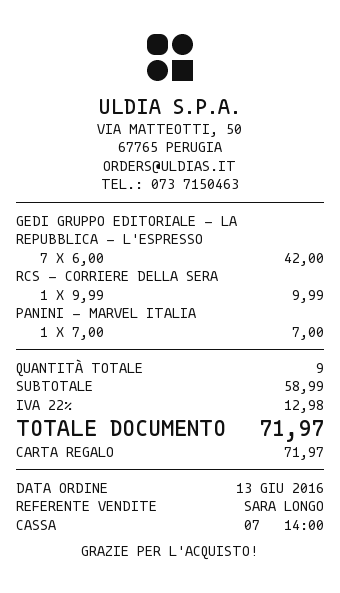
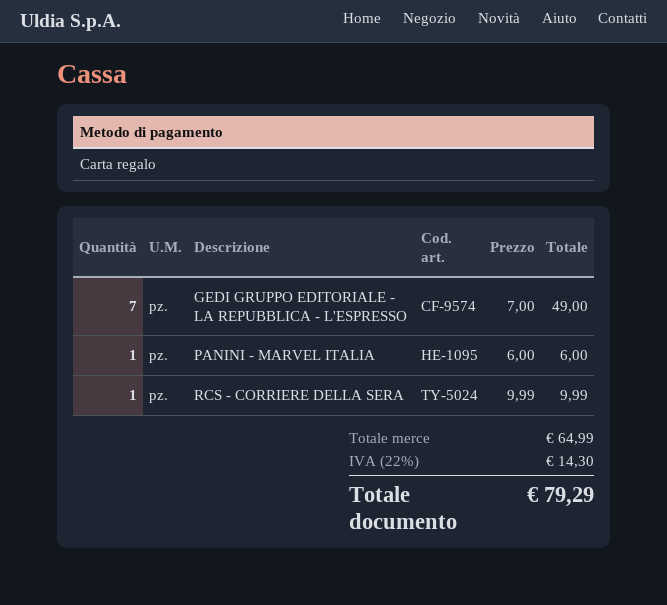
GEDI GRUPPO EDITORIALE - LA REPUBBLICA - L'ESPRESSO: 7 x 6.00 = 42.00 -> 7 x 7.00 = 49.00
PANINI - MARVEL ITALIA: 1 x 7.00 = 7.00 -> 1 x 6.00 = 6.00
subtotal: 58.99 -> 64.99
tax: 22% = 12.98 -> 22% = 14.30
total: 71.97 -> 79.29

